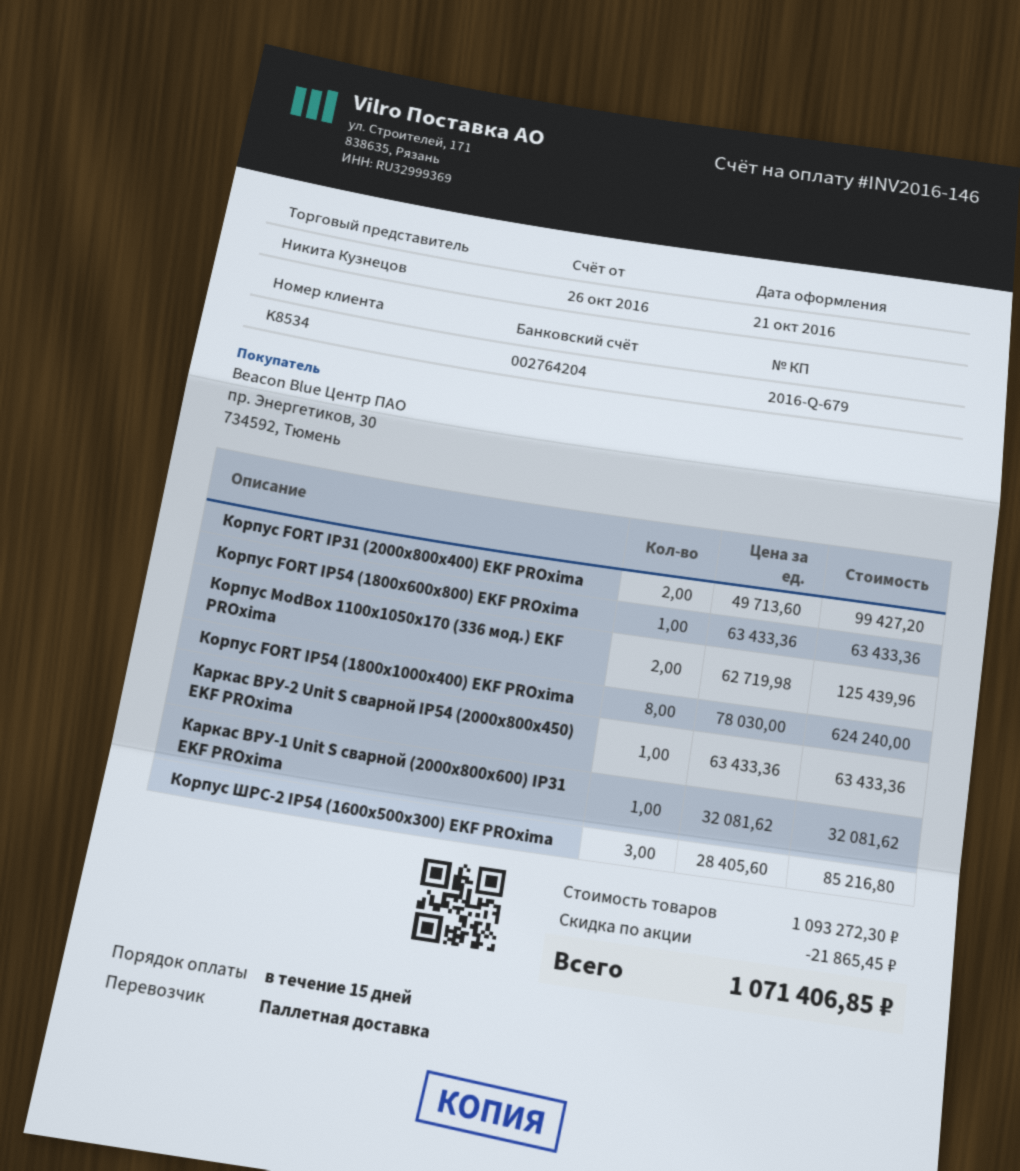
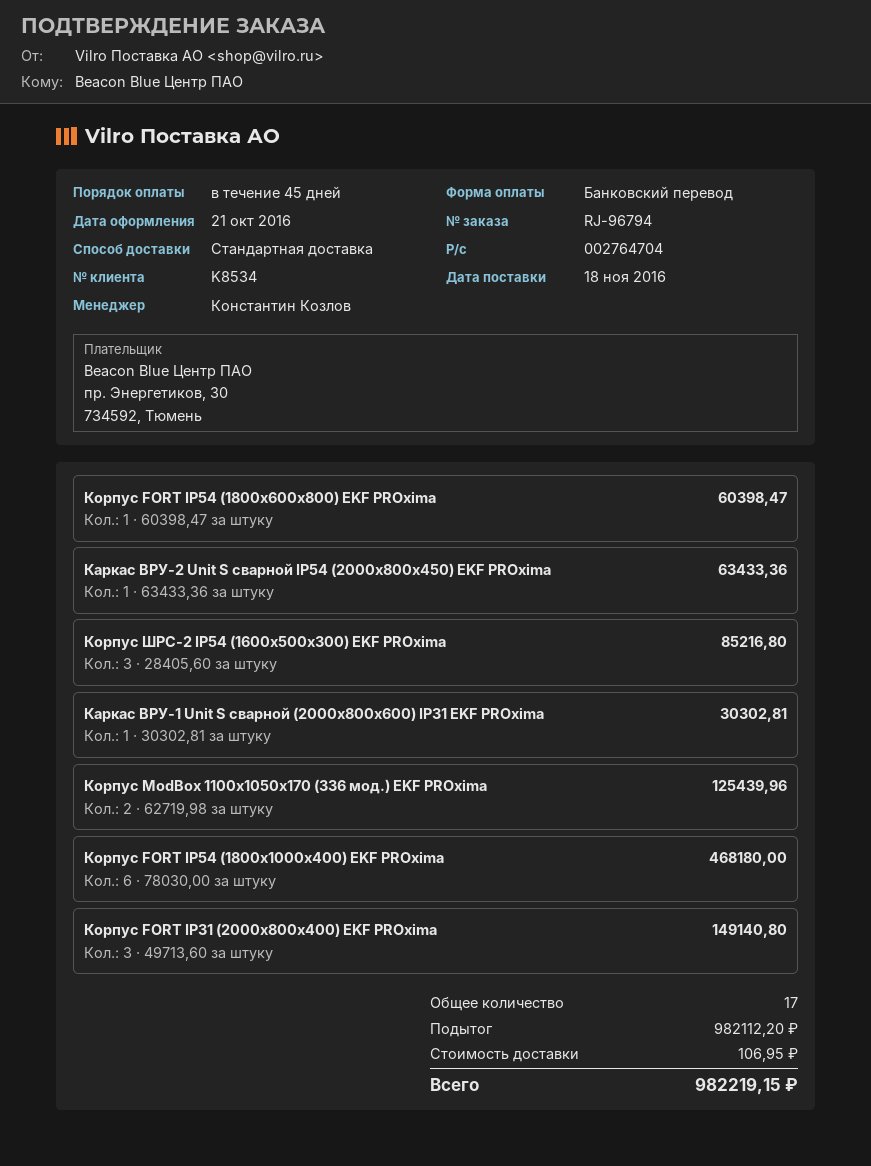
payment terms: 15 days -> 45 days
sales rep: Никита Кузнецов -> Константин Козлов
bank account: 002764204 -> 002764704
shipping method: pallet freight -> standard
Корпус FORT IP31 (2000x800x400) EKF PROxima: 2 x 49713.60 = 99427.20 -> 3 x 49713.60 = 149140.80
Корпус FORT IP54 (1800x600x800) EKF PROxima: 1 x 63433.36 = 63433.36 -> 1 x 60398.47 = 60398.47
Корпус FORT IP54 (1800x1000x400) EKF PROxima: 8 x 78030.00 = 624240.00 -> 6 x 78030.00 = 468180.00
Каркас ВРУ-1 Unit S сварной (2000х800х600) IP31 EKF PROxima: 1 x 32081.62 = 32081.62 -> 1 x 30302.81 = 30302.81
subtotal: 1093272.30 -> 982112.20
discount: 21865.45 -> none
shipping: none -> 106.95
total: 1071406.85 -> 982219.15

